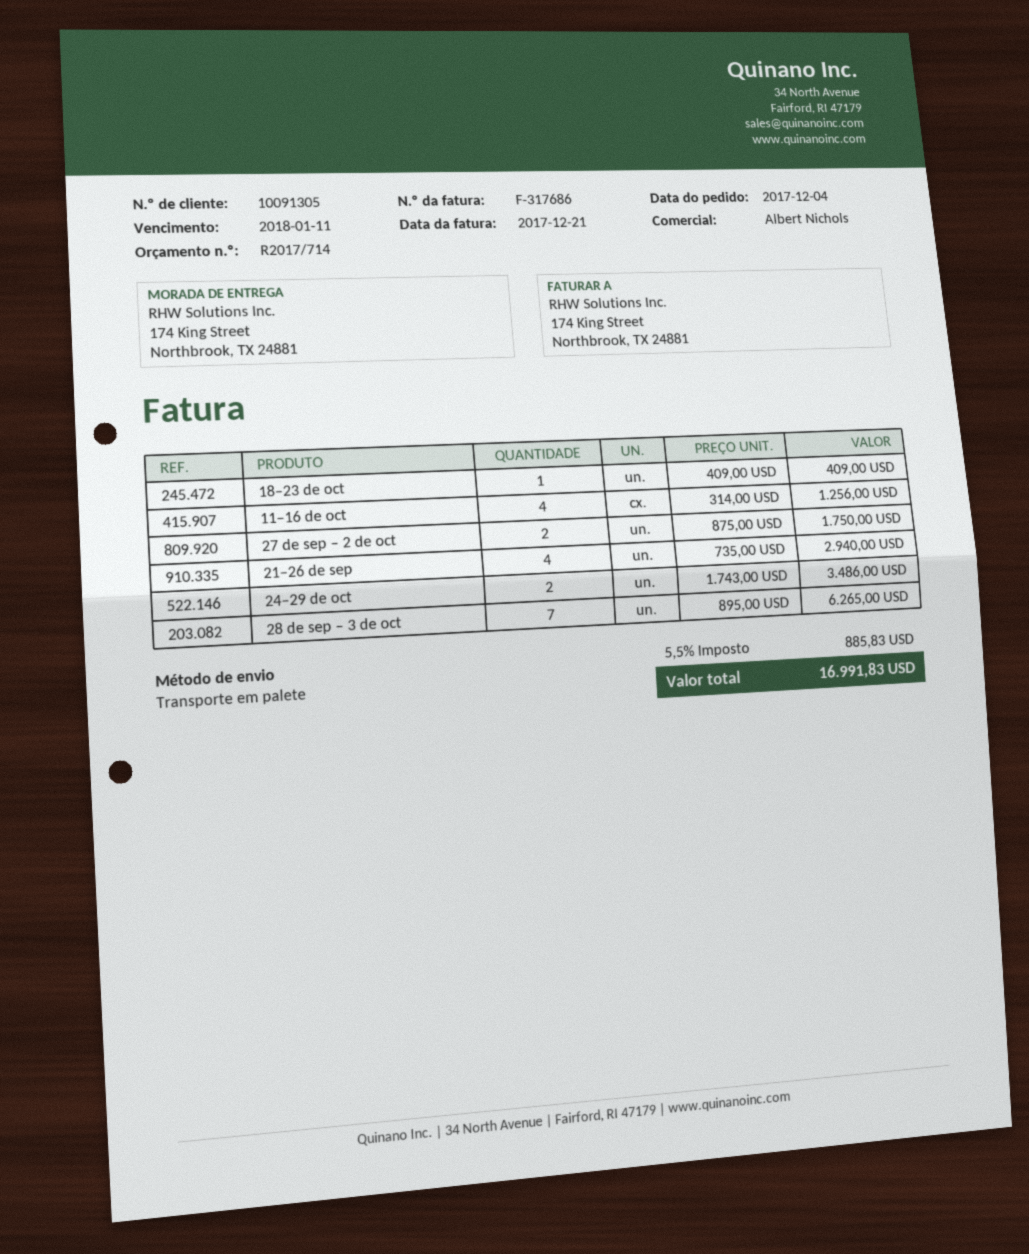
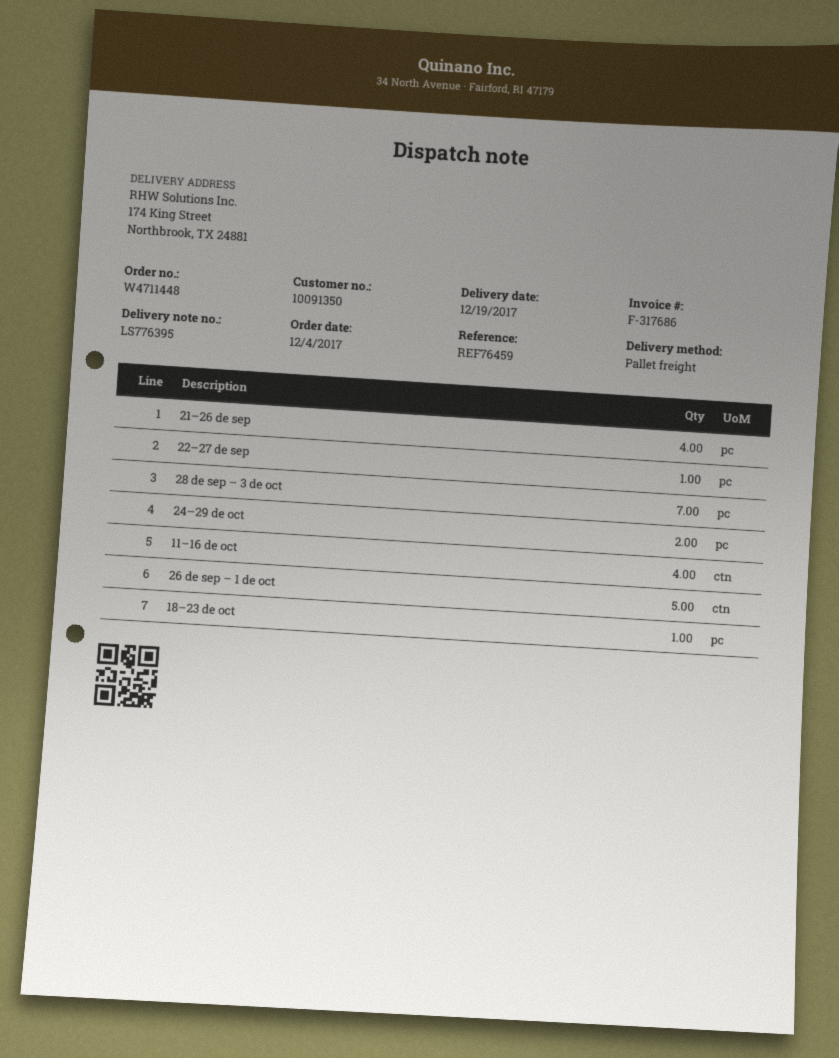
customer number: 10091305 -> 10091350
27 de sep – 2 de oct: 2 -> none
22–27 de sep: none -> 1
26 de sep – 1 de oct: none -> 5

